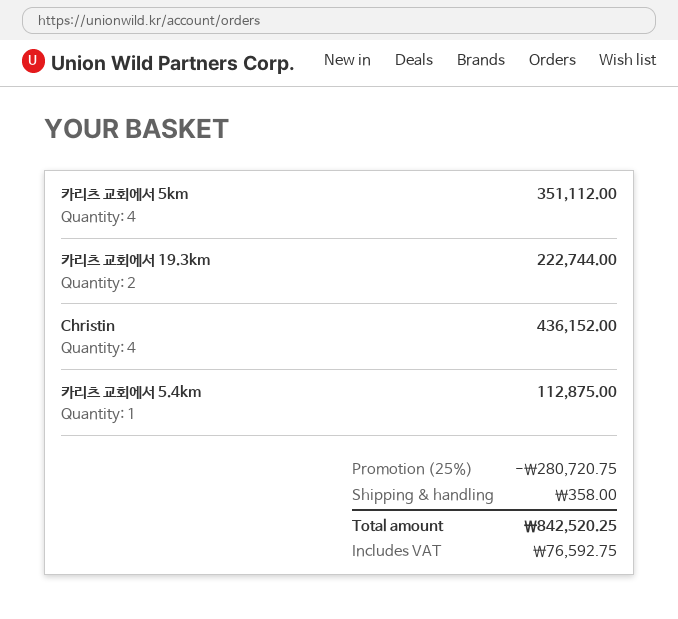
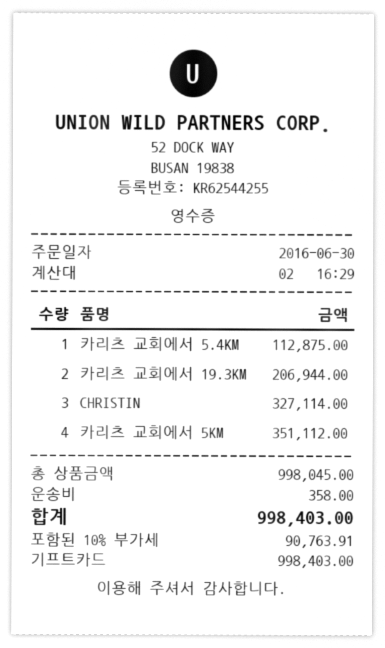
카리츠 교회에서 19.3km: 2 for 222744.00 -> 2 for 206944.00
Christin: 4 for 436152.00 -> 3 for 327114.00
discount: 25% = 280720.75 -> none
tax: 76592.75 -> 90763.91
total: 842520.25 -> 998403.00

